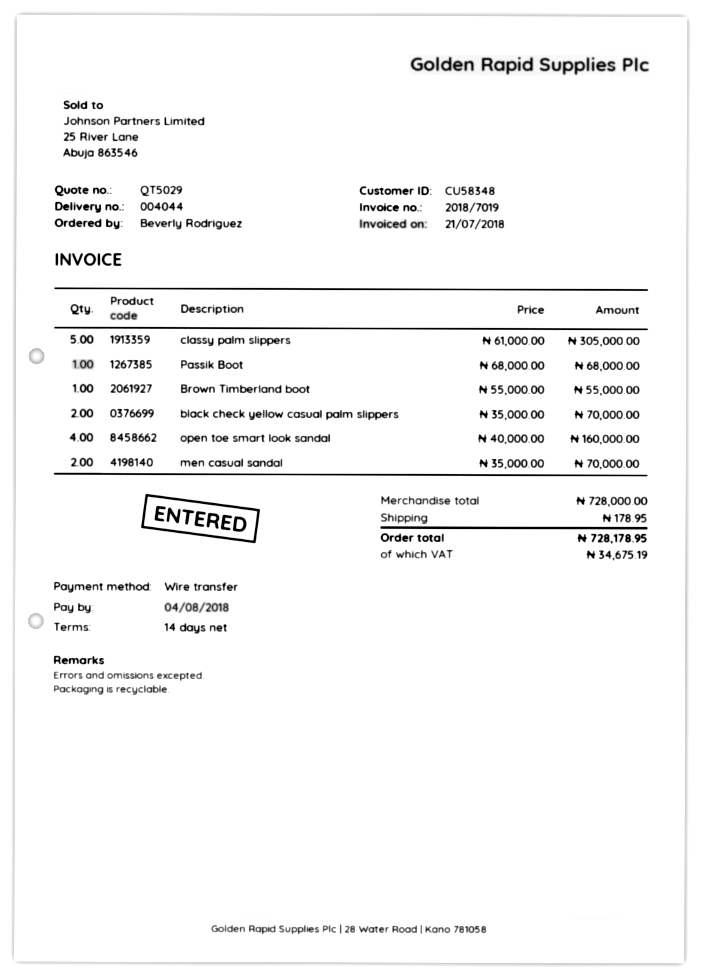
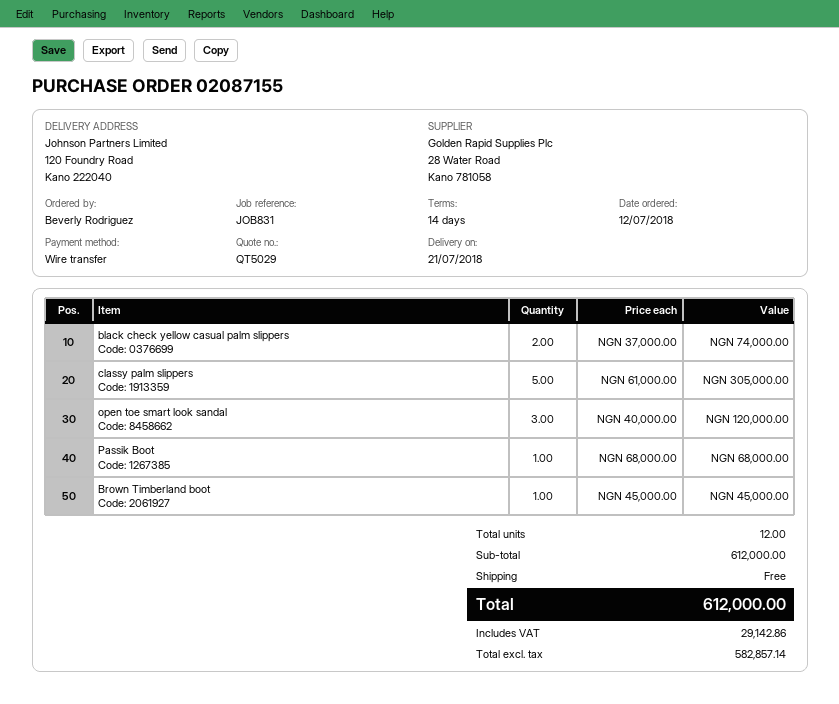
Brown Timberland boot: 1 x 55000.00 = 55000.00 -> 1 x 45000.00 = 45000.00
black check yellow casual palm slippers: 2 x 35000.00 = 70000.00 -> 2 x 37000.00 = 74000.00
open toe smart look sandal: 4 x 40000.00 = 160000.00 -> 3 x 40000.00 = 120000.00
men casual sandal: 2 x 35000.00 = 70000.00 -> none
subtotal: 728000.00 -> 612000.00
shipping: 178.95 -> 0.00
tax: 34675.19 -> 29142.86
total: 728178.95 -> 612000.00

